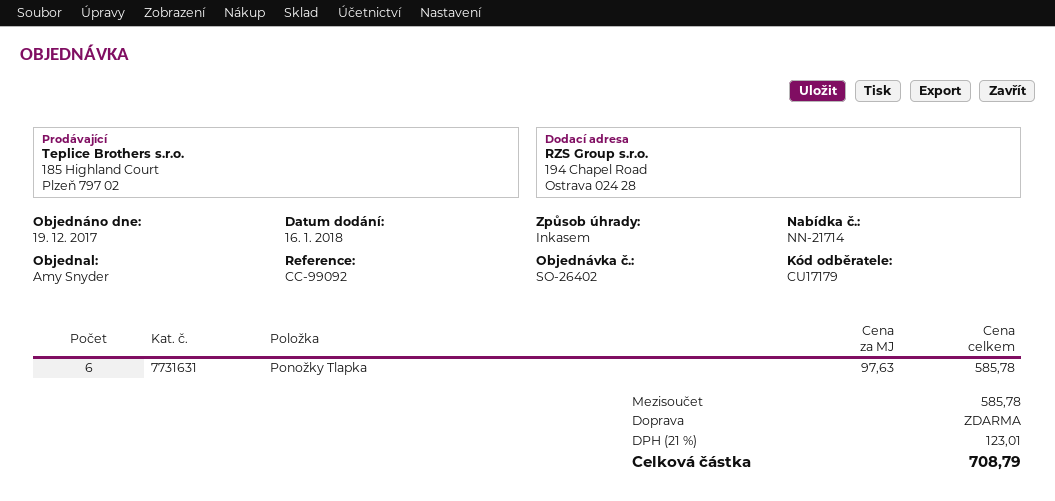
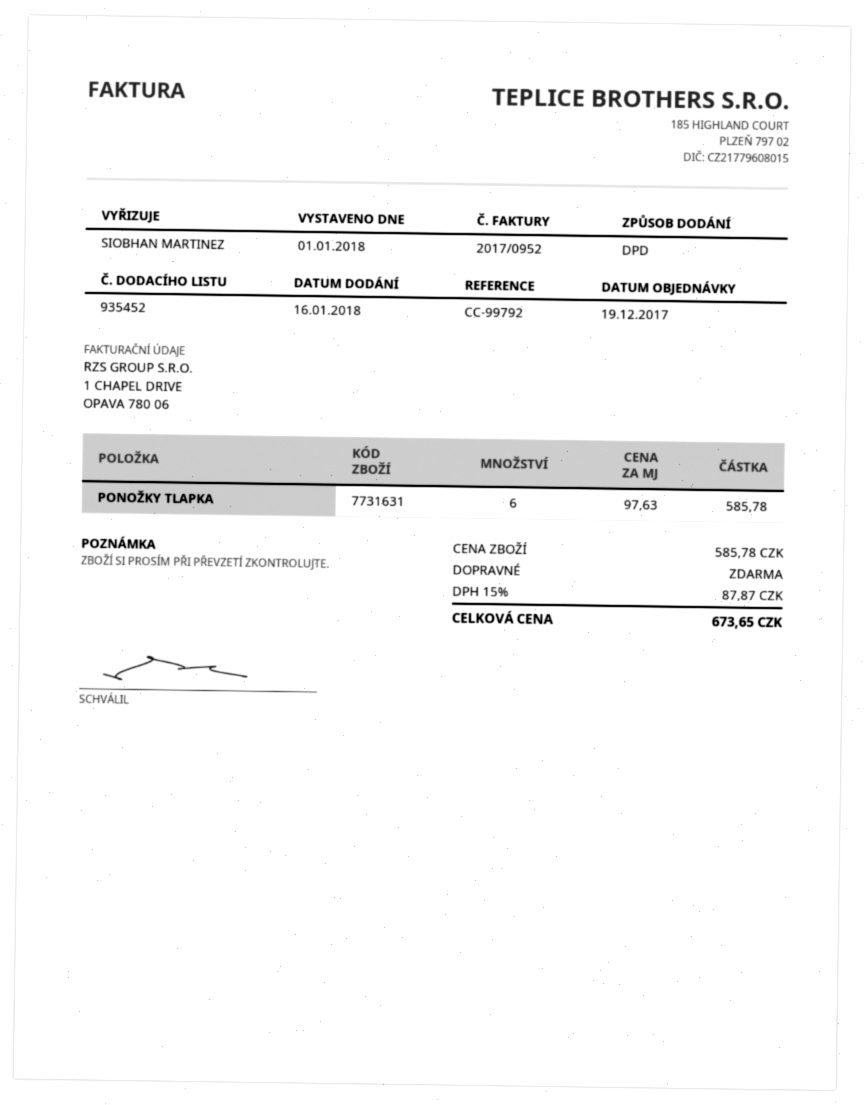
reference: CC-99092 -> CC-99792
tax: 21% = 123.01 -> 15% = 87.87
total: 708.79 -> 673.65

